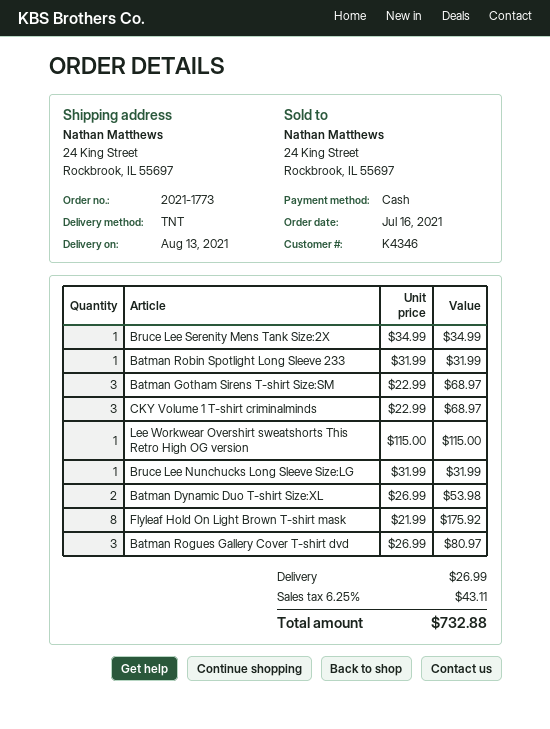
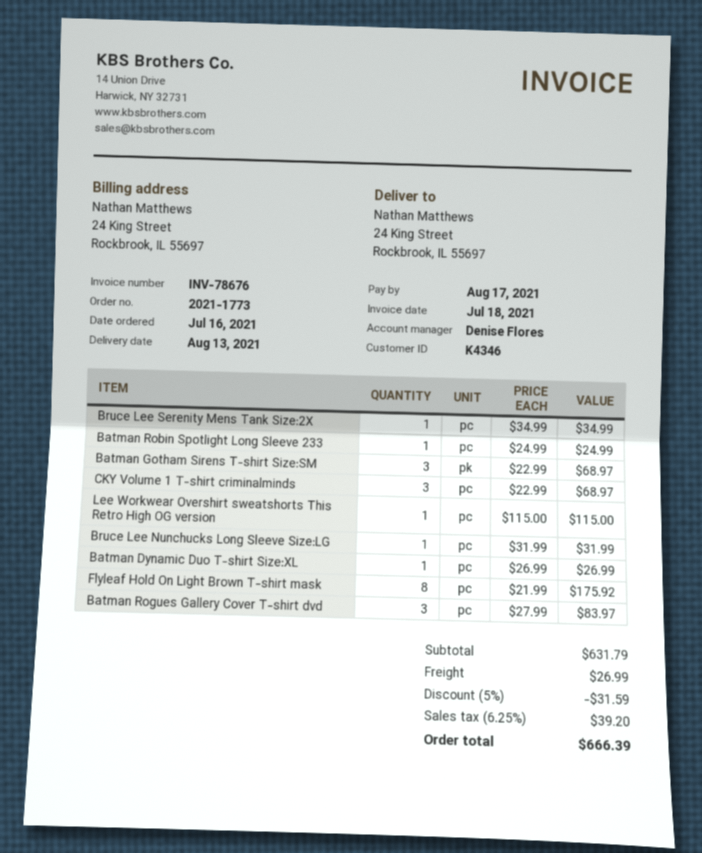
Batman Robin Spotlight Long Sleeve 233: 1 x 31.99 = 31.99 -> 1 x 24.99 = 24.99
Batman Dynamic Duo T-shirt Size:XL: 2 x 26.99 = 53.98 -> 1 x 26.99 = 26.99
Batman Rogues Gallery Cover T-shirt dvd: 3 x 26.99 = 80.97 -> 3 x 27.99 = 83.97
discount: none -> 5% = 31.59
tax: 6.25% = 43.11 -> 6.25% = 39.20
total: 732.88 -> 666.39

